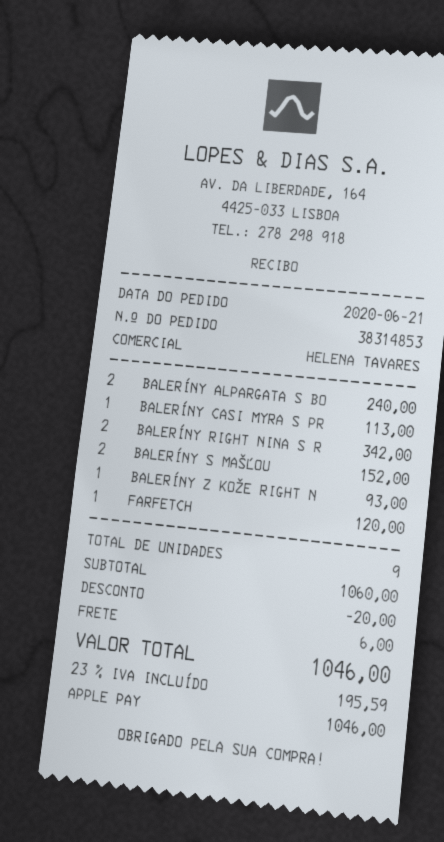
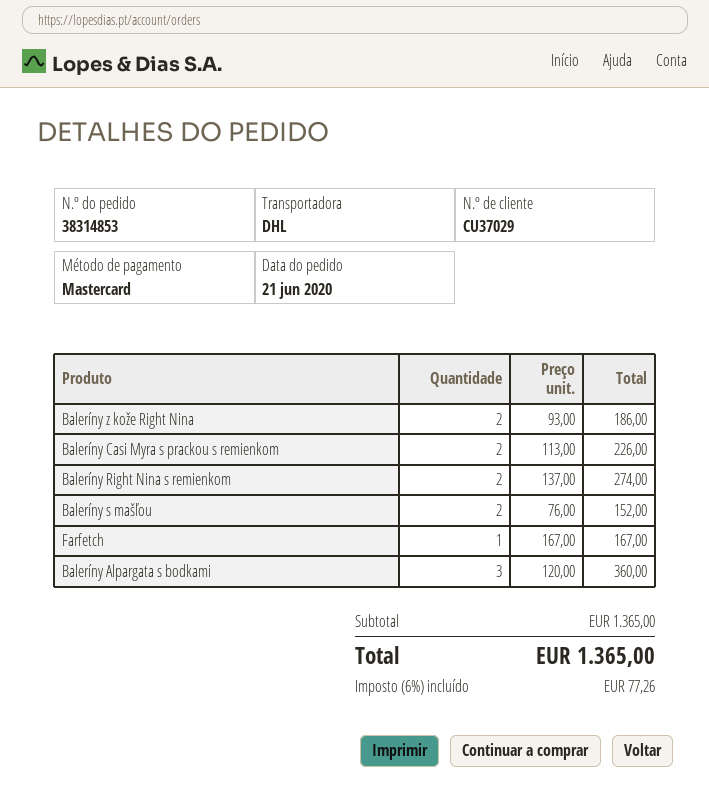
payment method: Apple Pay -> Mastercard
BALERÍNY ALPARGATA S BO: 2 for 240.00 -> 3 for 360.00
BALERÍNY CASI MYRA S PR: 1 for 113.00 -> 2 for 226.00
BALERÍNY RIGHT NINA S R: 2 for 342.00 -> 2 for 274.00
BALERÍNY Z KOŽE RIGHT N: 1 for 93.00 -> 2 for 186.00
FARFETCH: 1 for 120.00 -> 1 for 167.00
subtotal: 1060.00 -> 1365.00
discount: 20.00 -> none
shipping: 6.00 -> none
tax: 23% = 195.59 -> 6% = 77.26
total: 1046.00 -> 1365.00

